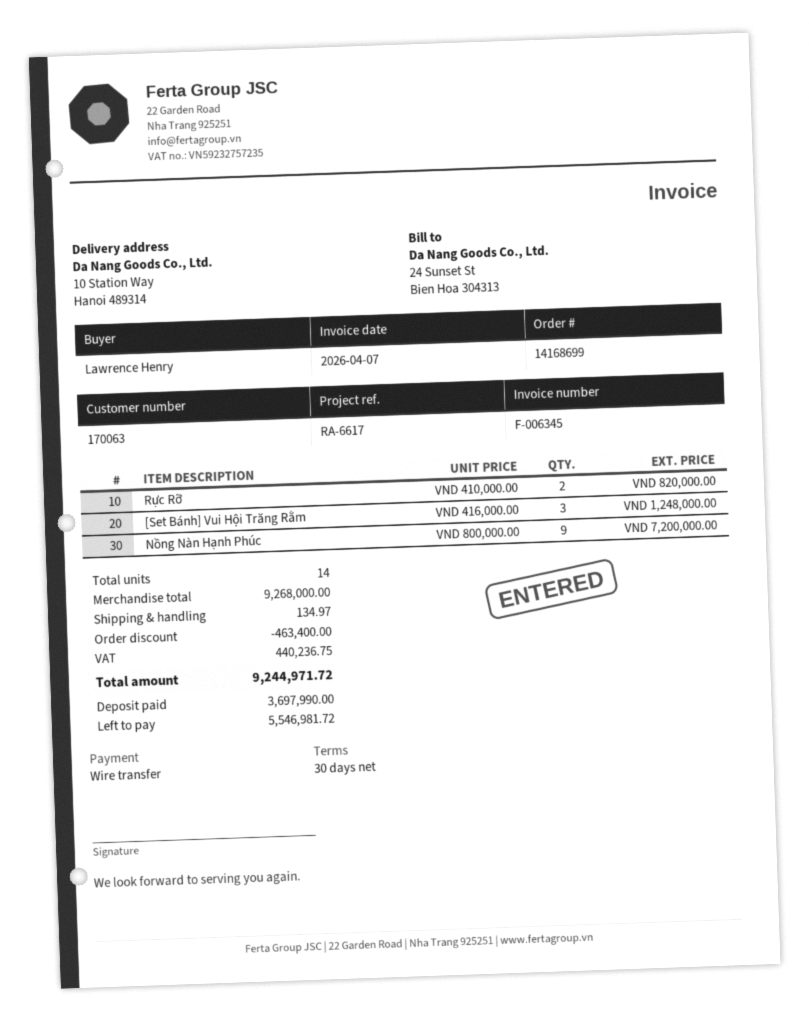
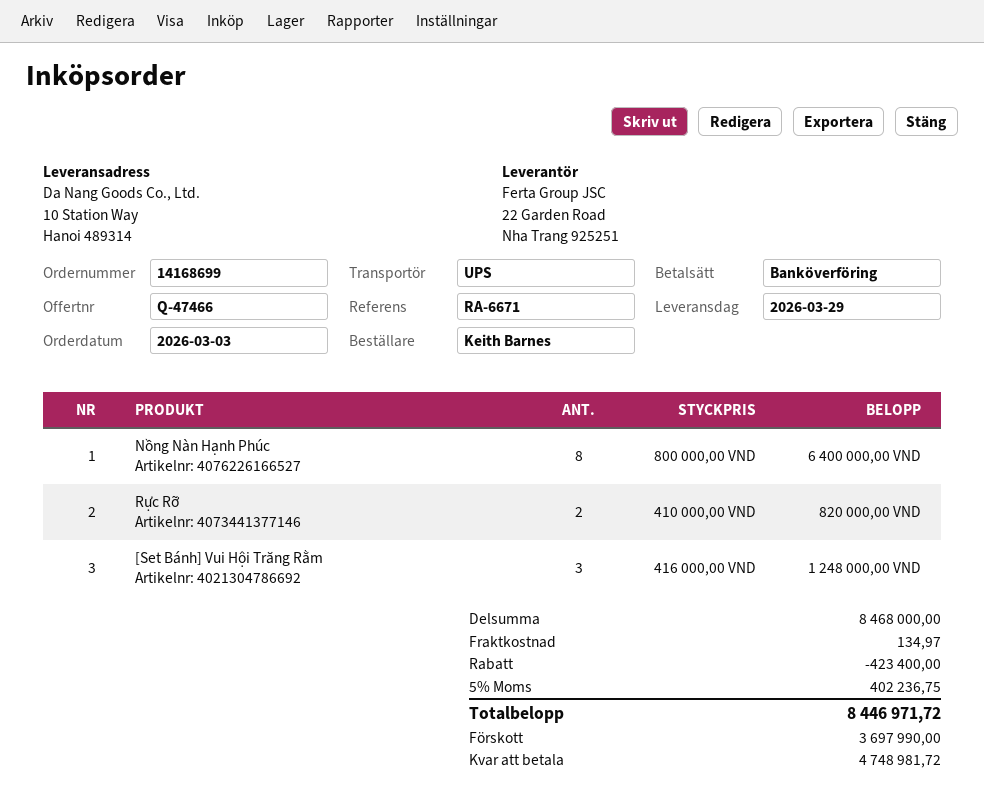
reference: RA-6617 -> RA-6671
ordered by: Lawrence Henry -> Keith Barnes
Nồng Nàn Hạnh Phúc: 9 x 800000.00 = 7200000.00 -> 8 x 800000.00 = 6400000.00
subtotal: 9268000.00 -> 8468000.00
discount: 463400.00 -> 423400.00
tax: 440236.75 -> 402236.75
total: 9244971.72 -> 8446971.72
balance: 5546981.72 -> 4748981.72

